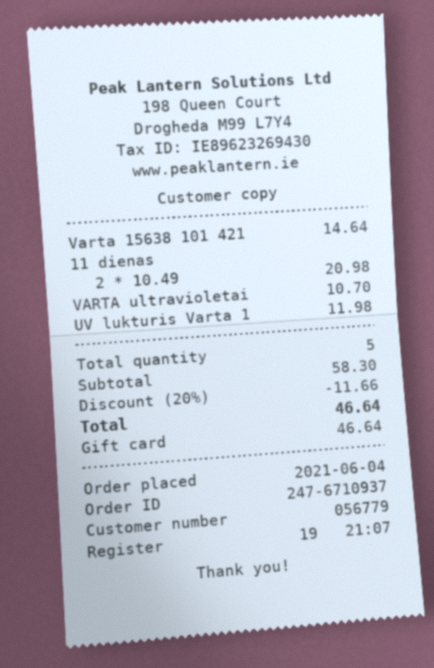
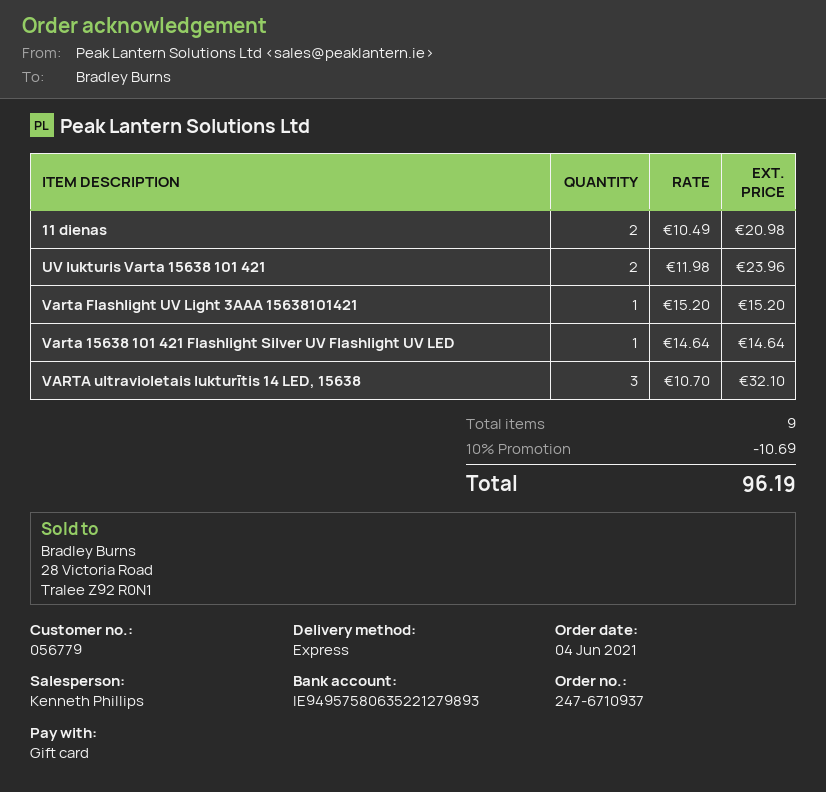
VARTA ultravioletai: 1 x 10.70 = 10.70 -> 3 x 10.70 = 32.10
UV lukturis Varta 1: 1 x 11.98 = 11.98 -> 2 x 11.98 = 23.96
Varta Flashlight UV Light 3AAA 15638101421: none -> 1 x 15.20 = 15.20
total quantity: 5 -> 9
discount: 20% = 11.66 -> 10% = 10.69
total: 46.64 -> 96.19

